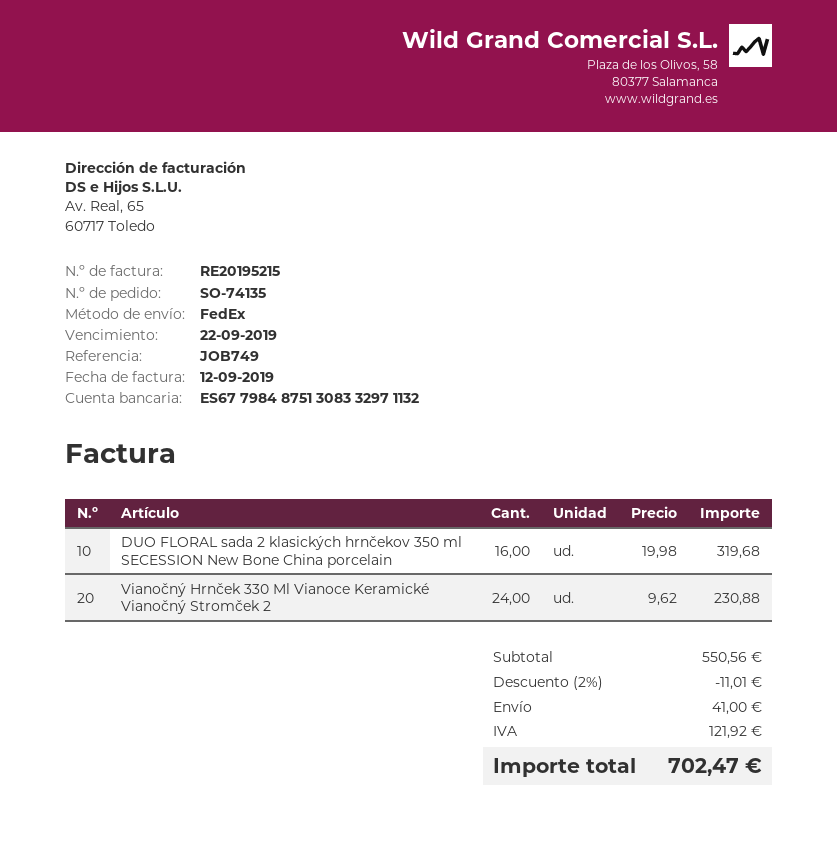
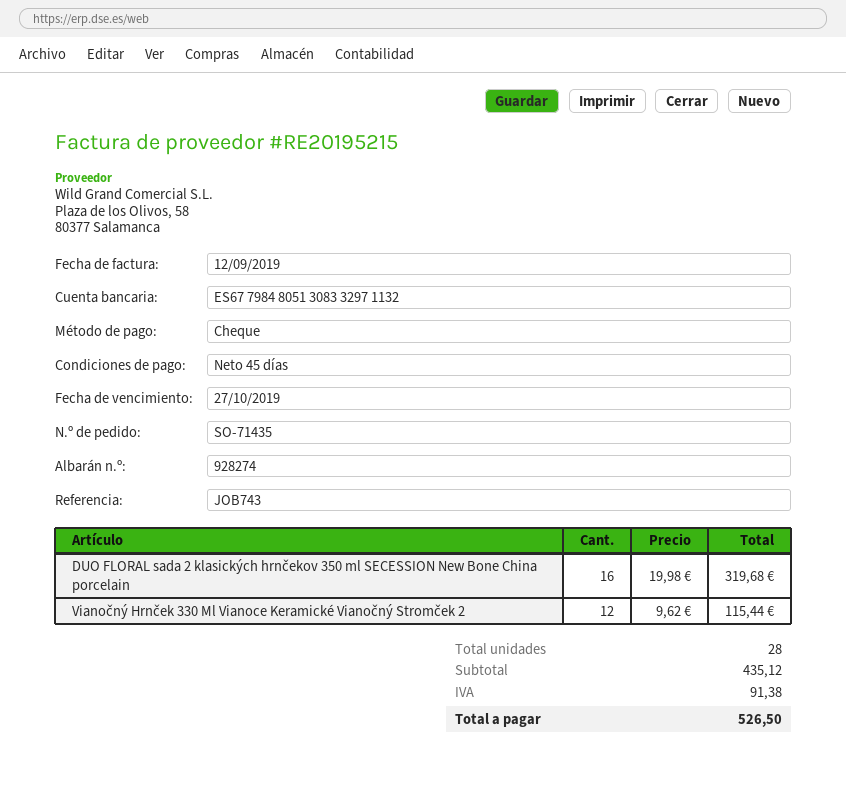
order number: SO-74135 -> SO-71435
due date: 2019-09-22 -> 2019-10-27
reference: JOB749 -> JOB743
bank account: ES6779848751308332971132 -> ES6779848051308332971132
Vianočný Hrnček 330 Ml Vianoce Keramické Vianočný Stromček 2: 24 x 9.62 = 230.88 -> 12 x 9.62 = 115.44
subtotal: 550.56 -> 435.12
discount: 2% = 11.01 -> none
shipping: 41.00 -> none
tax: 121.92 -> 91.38
total: 702.47 -> 526.50

